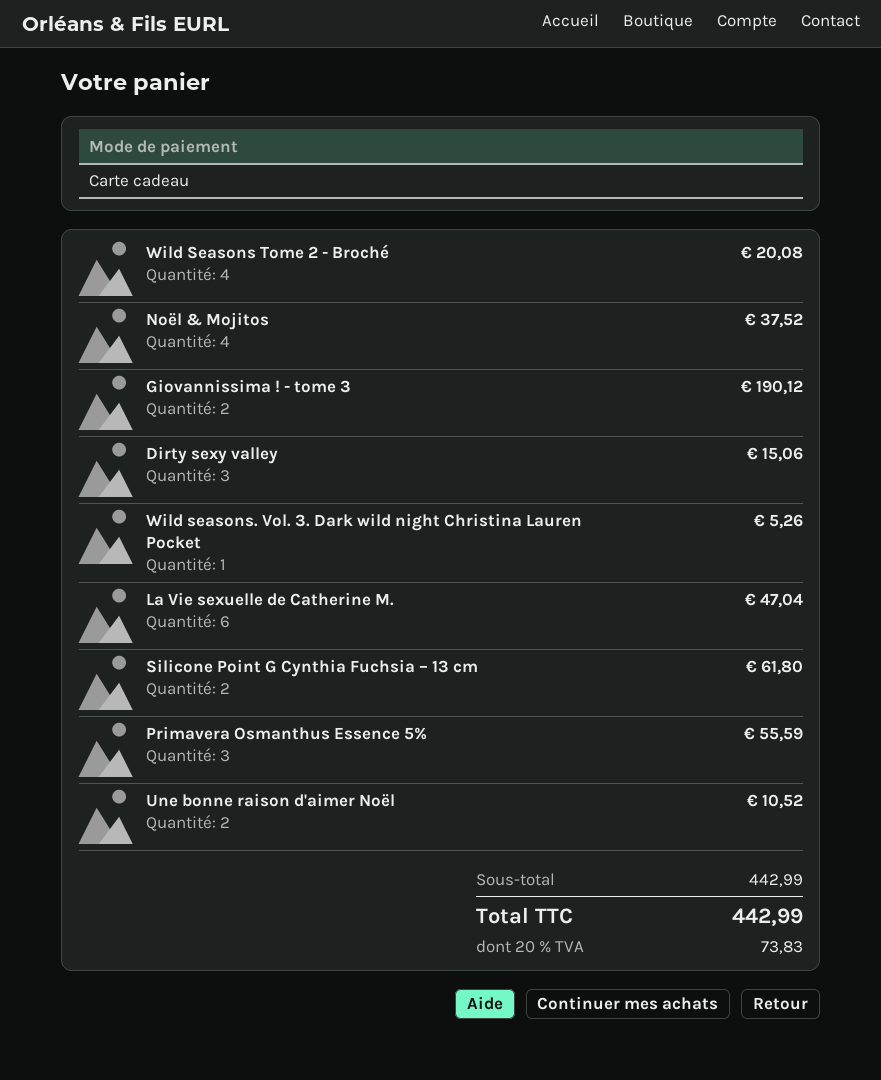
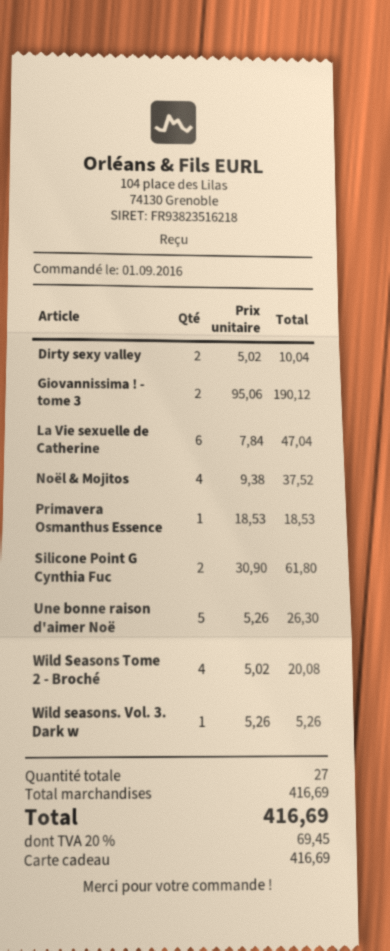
Dirty sexy valley: 3 for 15.06 -> 2 for 10.04
Primavera Osmanthus Essence 5%: 3 for 55.59 -> 1 for 18.53
Une bonne raison d'aimer Noël: 2 for 10.52 -> 5 for 26.30
subtotal: 442.99 -> 416.69
tax: 20% = 73.83 -> 20% = 69.45
total: 442.99 -> 416.69

